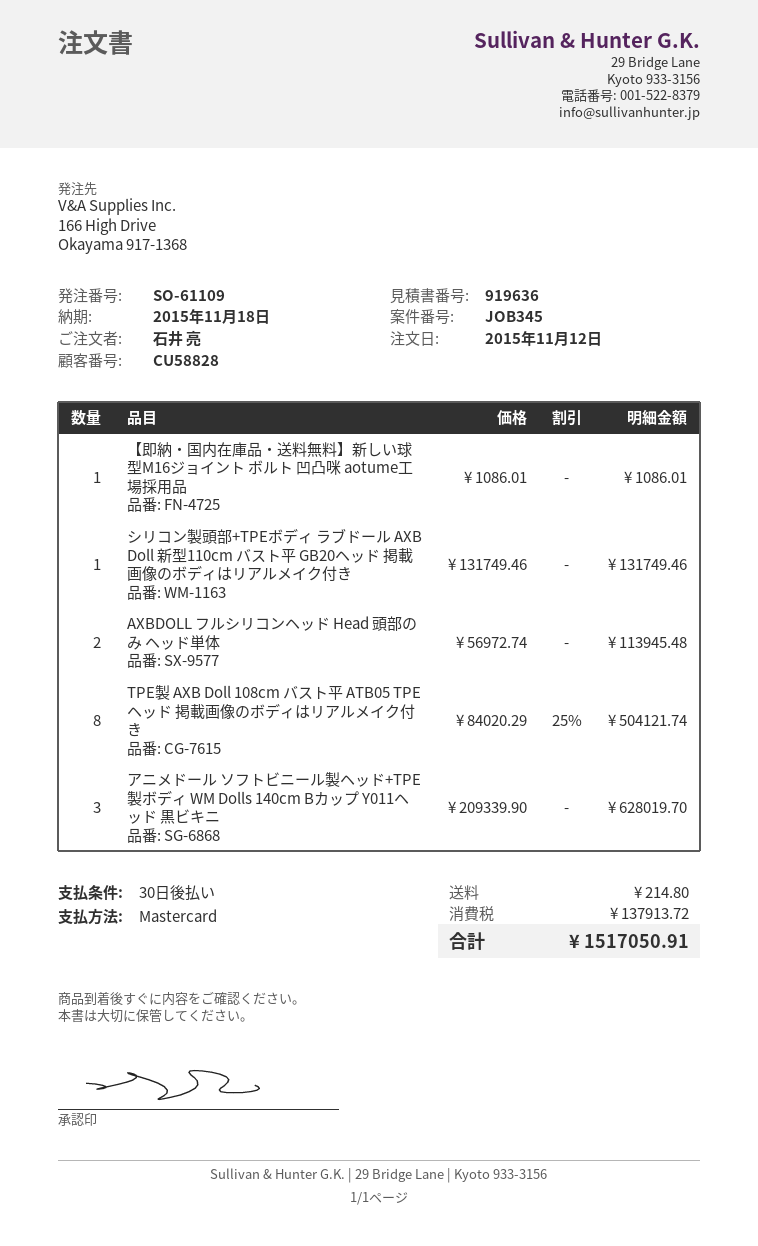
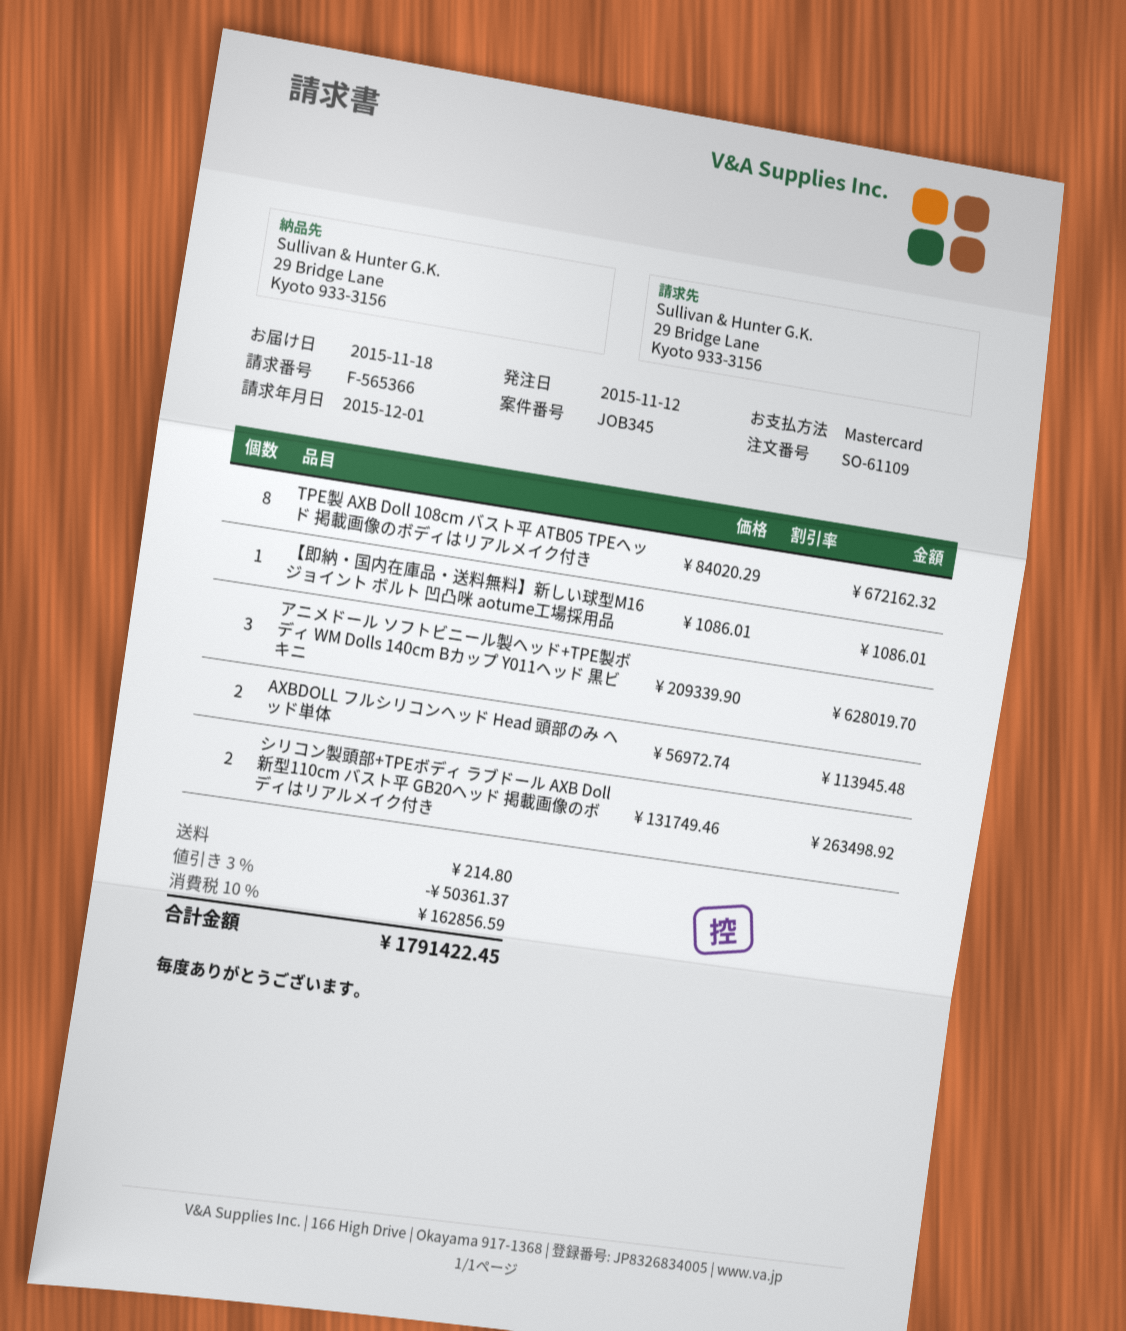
シリコン製頭部+TPEボディ ラブドール AXB Doll 新型110cm バスト平 GB20ヘッド 掲載画像のボディはリアルメイク付き: 1 x 131749.46 = 131749.46 -> 2 x 131749.46 = 263498.92
TPE製 AXB Doll 108cm バスト平 ATB05 TPEヘッド 掲載画像のボディはリアルメイク付き: 8 x 84020.29 - 25% = 504121.74 -> 8 x 84020.29 = 672162.32
discount: none -> 3% = 50361.37
tax: 137913.72 -> 162856.59
total: 1517050.91 -> 1791422.45

